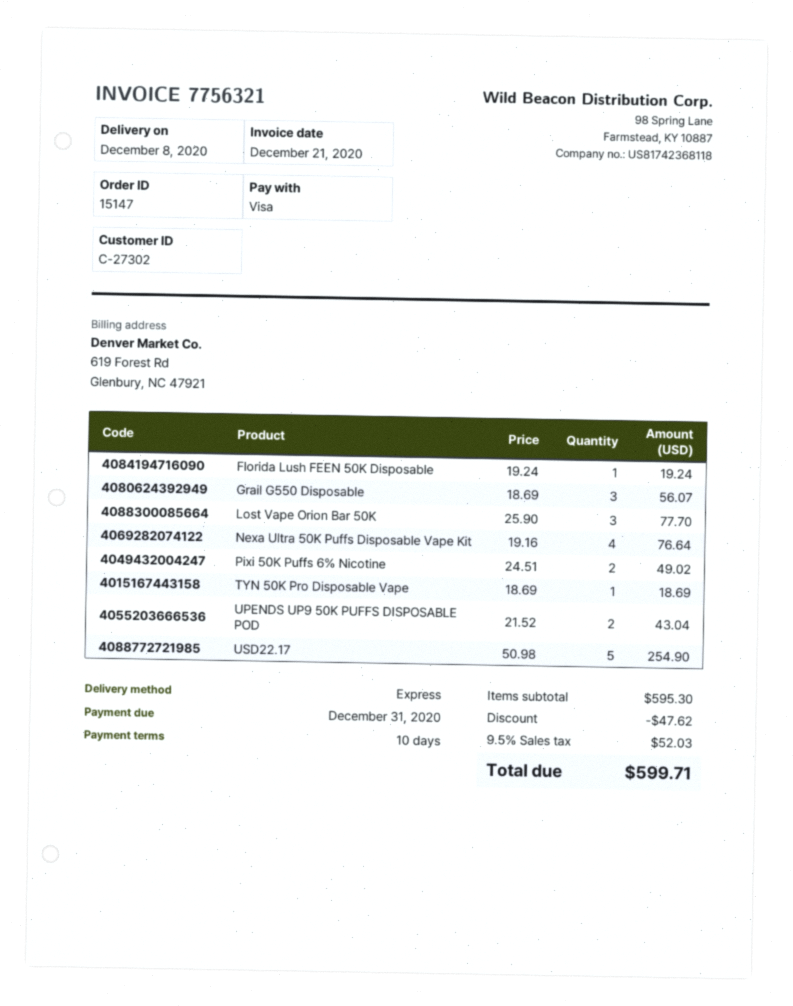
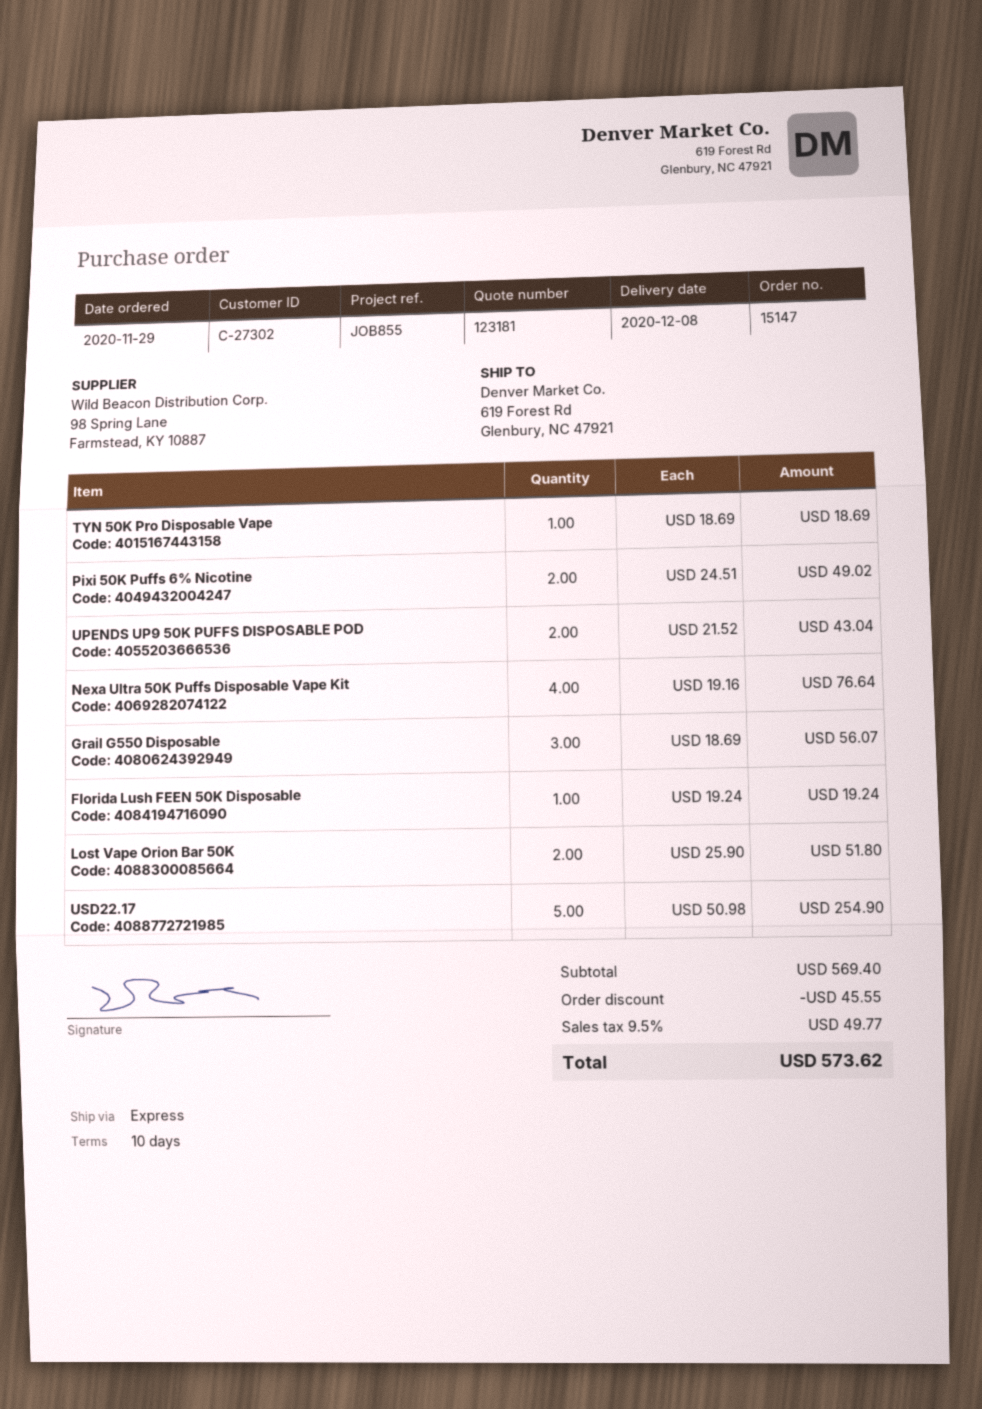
Lost Vape Orion Bar 50K: 3 x 25.90 = 77.70 -> 2 x 25.90 = 51.80
subtotal: 595.30 -> 569.40
discount: 47.62 -> 45.55
tax: 9.5% = 52.03 -> 9.5% = 49.77
total: 599.71 -> 573.62

